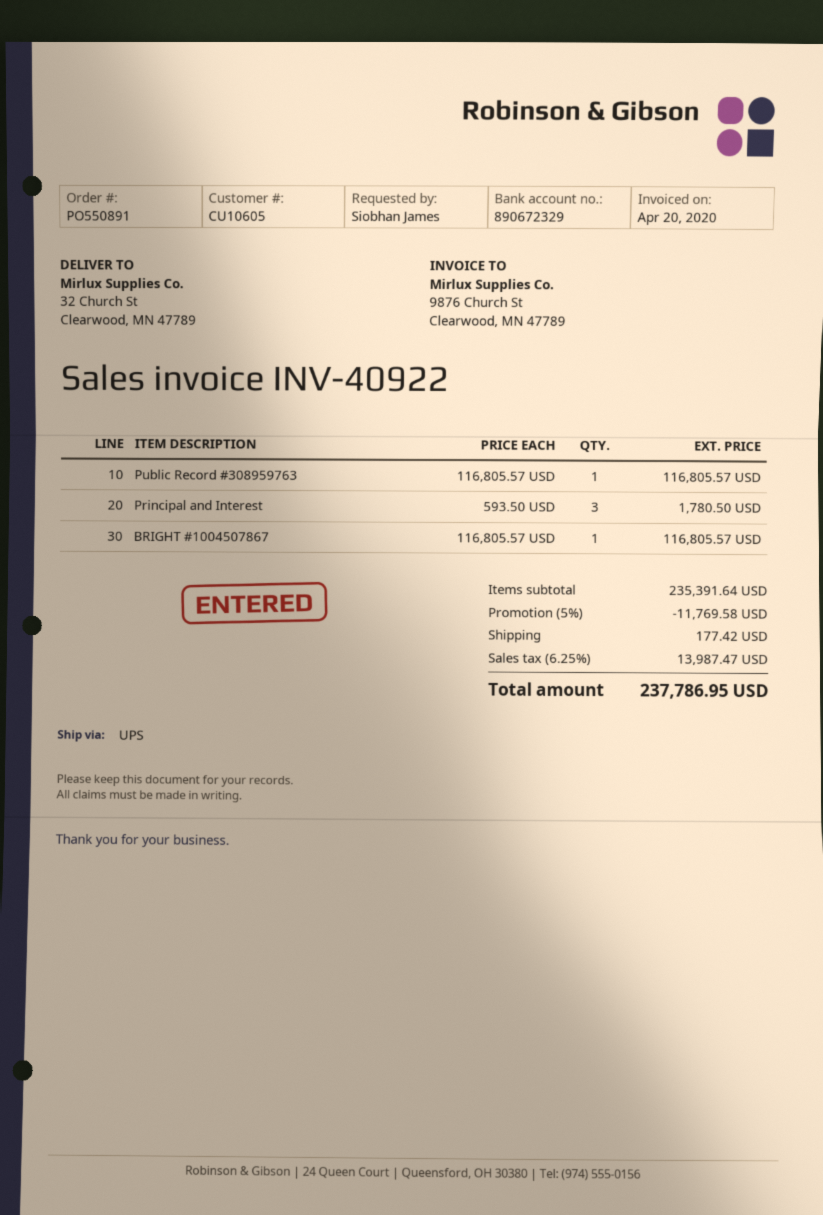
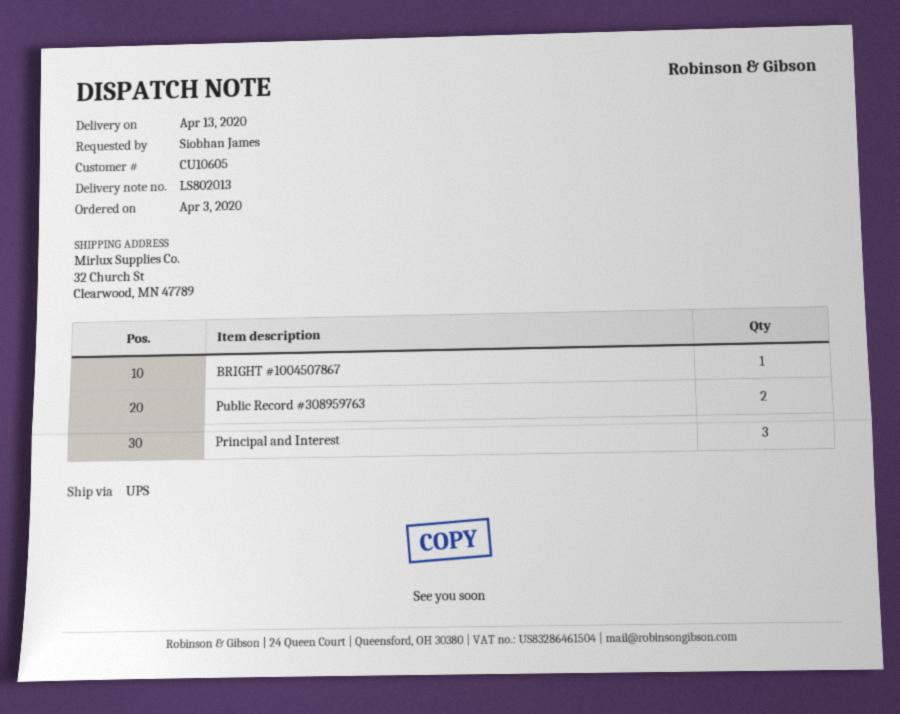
Public Record #308959763: 1 -> 2

